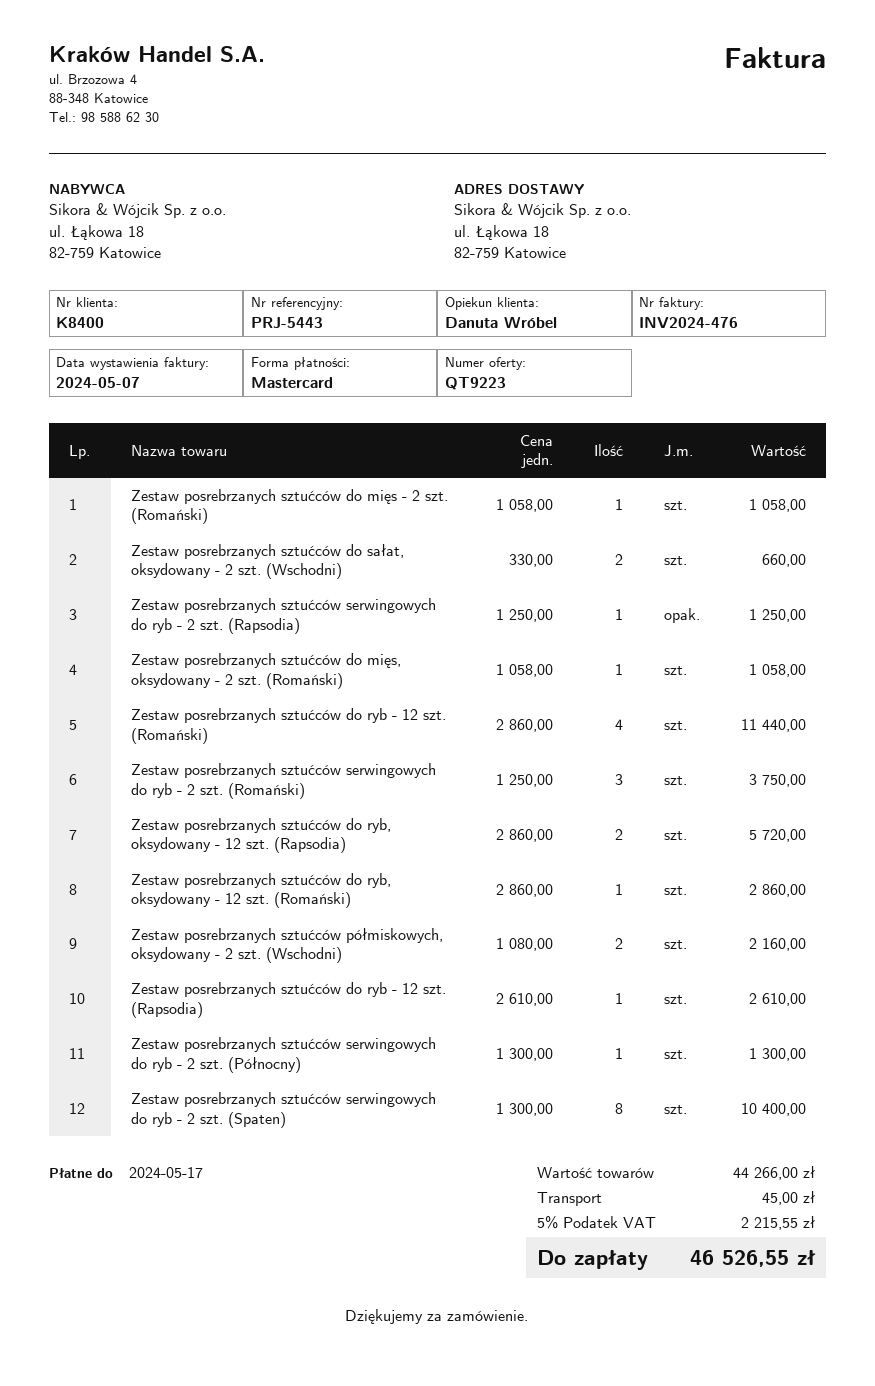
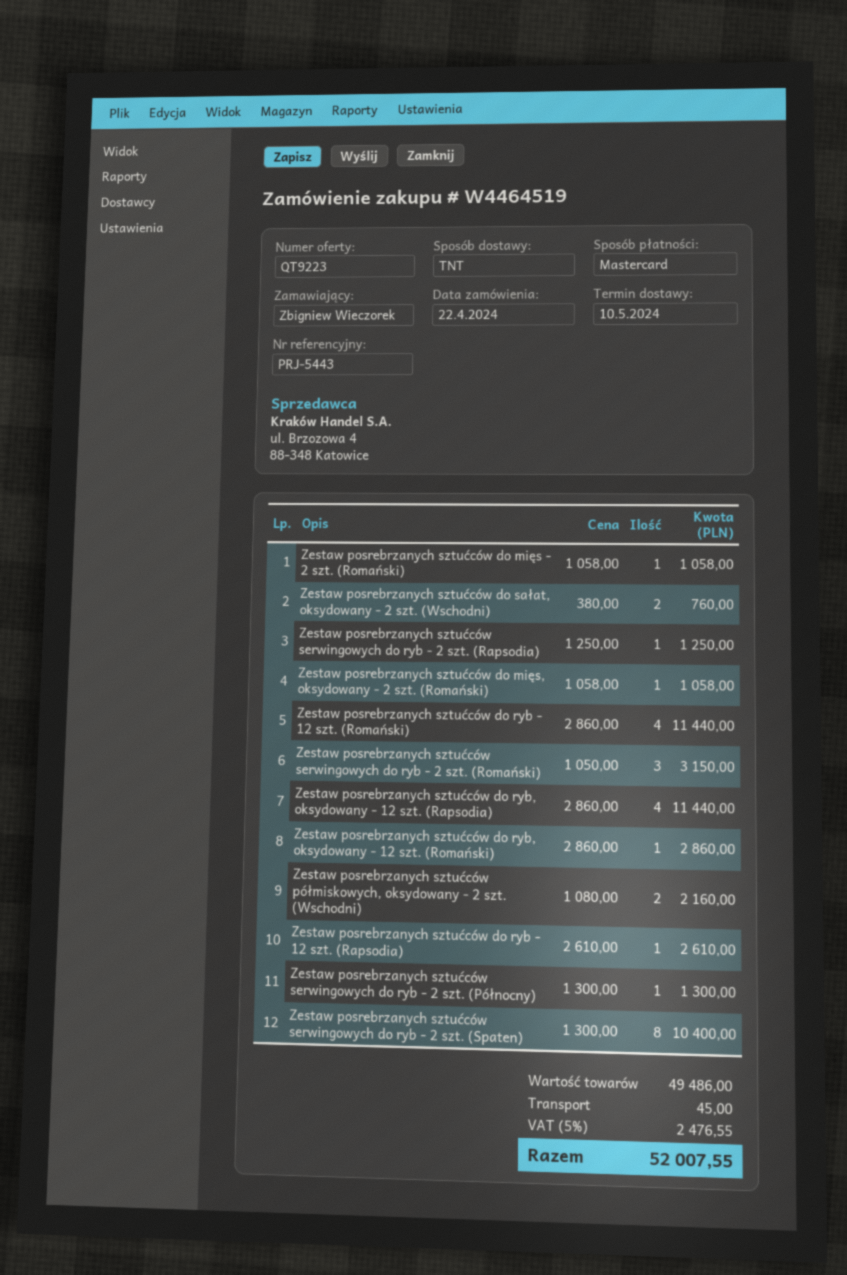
Zestaw posrebrzanych sztućców do sałat, oksydowany - 2 szt. (Wschodni): 2 x 330.00 = 660.00 -> 2 x 380.00 = 760.00
Zestaw posrebrzanych sztućców serwingowych do ryb - 2 szt. (Romański): 3 x 1250.00 = 3750.00 -> 3 x 1050.00 = 3150.00
Zestaw posrebrzanych sztućców do ryb, oksydowany - 12 szt. (Rapsodia): 2 x 2860.00 = 5720.00 -> 4 x 2860.00 = 11440.00
subtotal: 44266.00 -> 49486.00
tax: 5% = 2215.55 -> 5% = 2476.55
total: 46526.55 -> 52007.55

